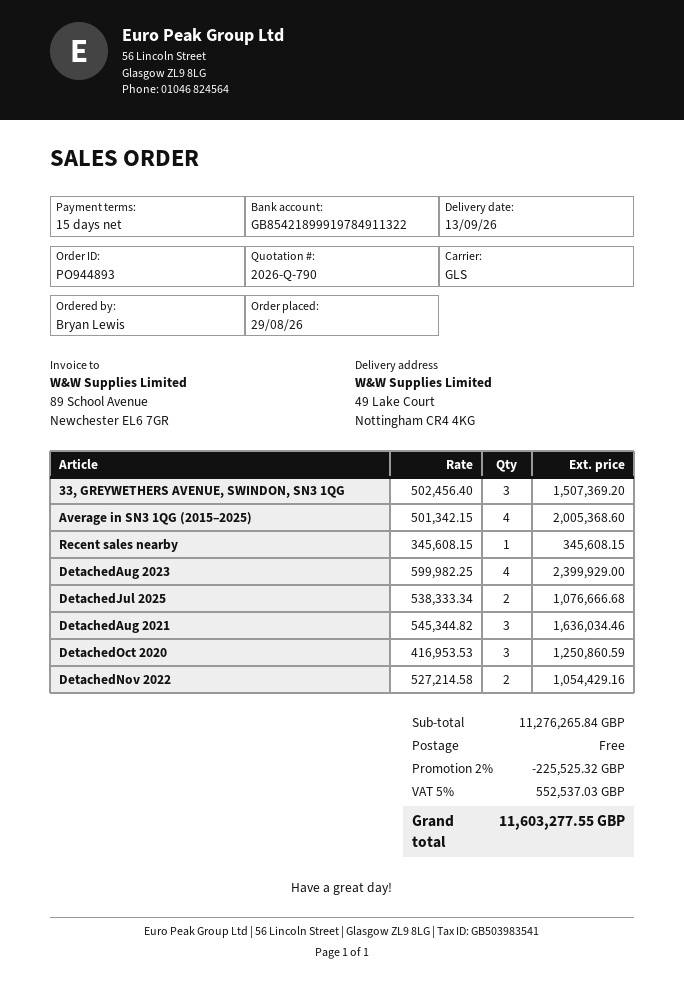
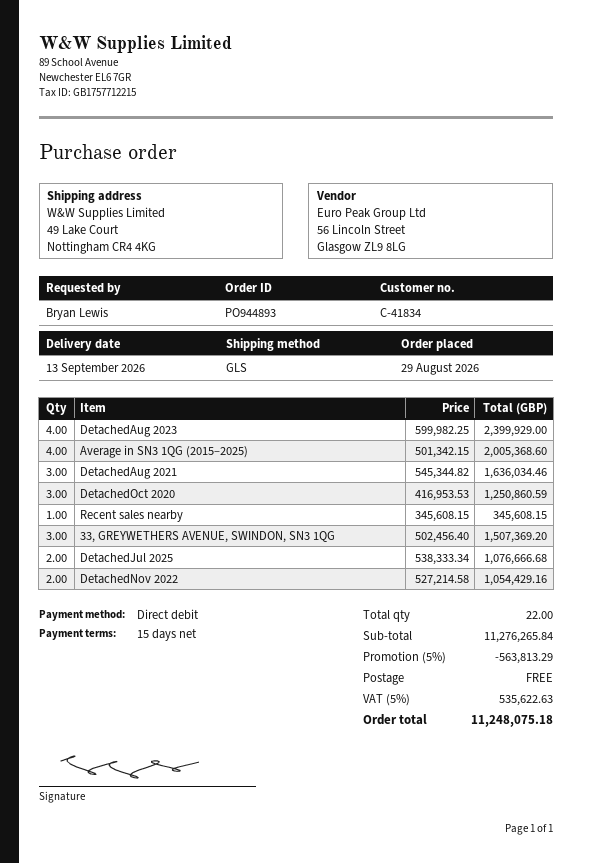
discount: 2% = 225525.32 -> 5% = 563813.29
tax: 5% = 552537.03 -> 5% = 535622.63
total: 11603277.55 -> 11248075.18

